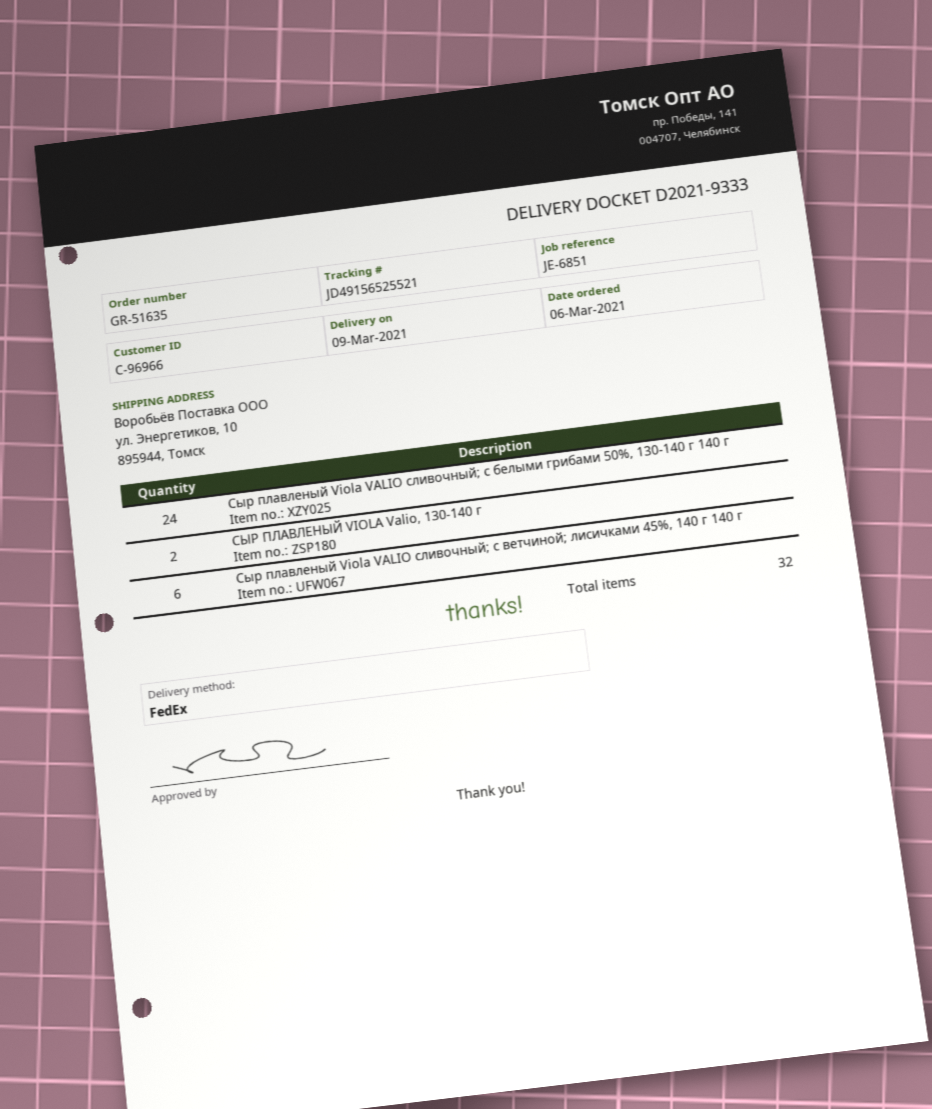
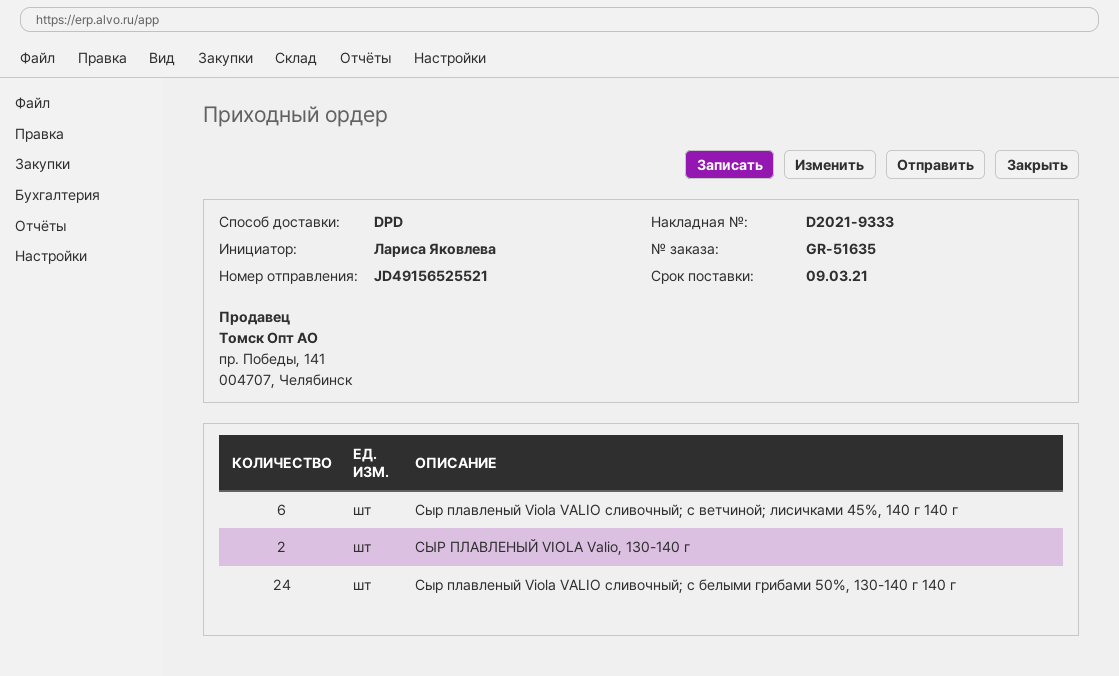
shipping method: FedEx -> DPD

